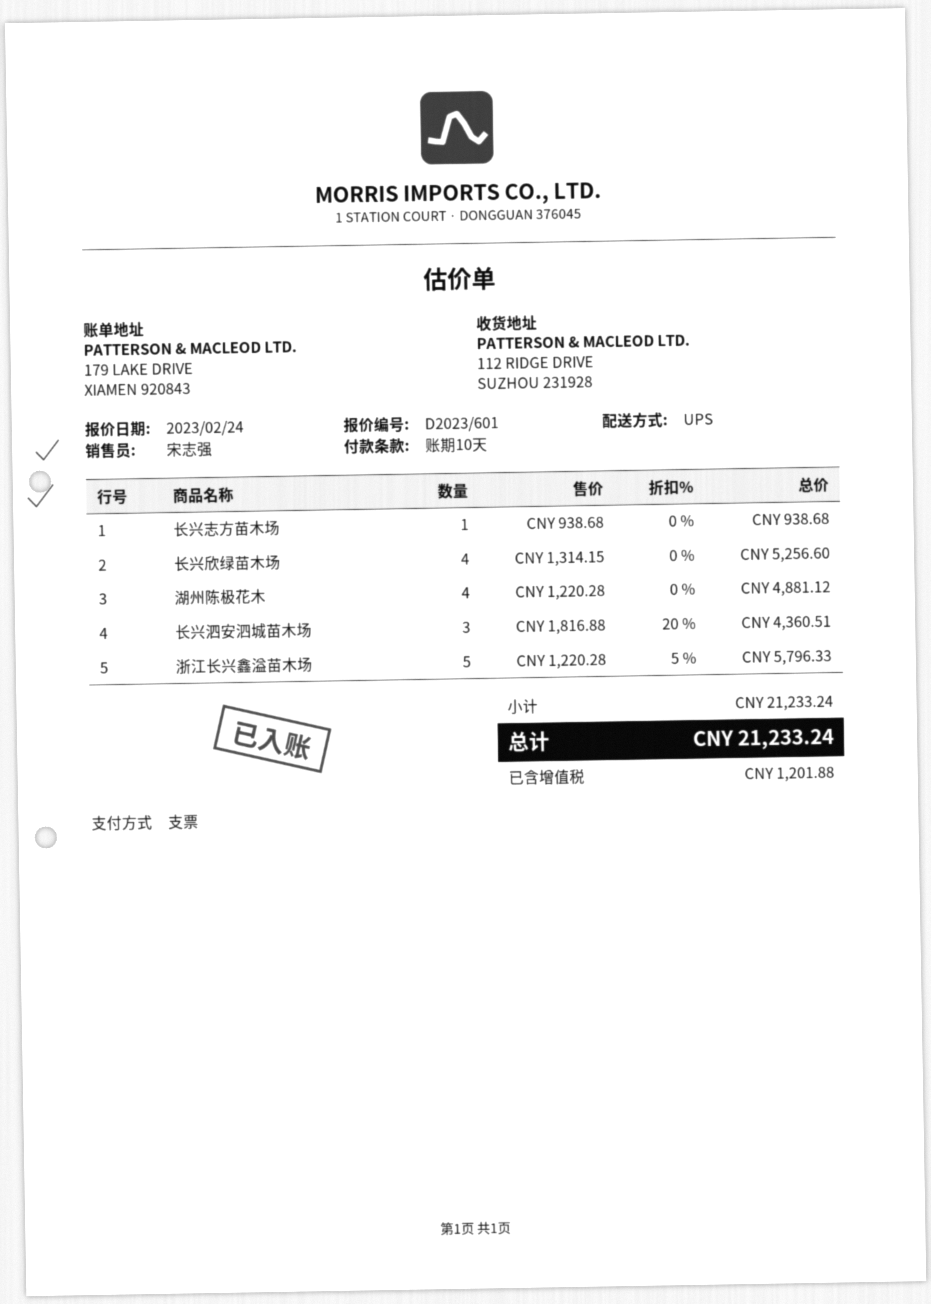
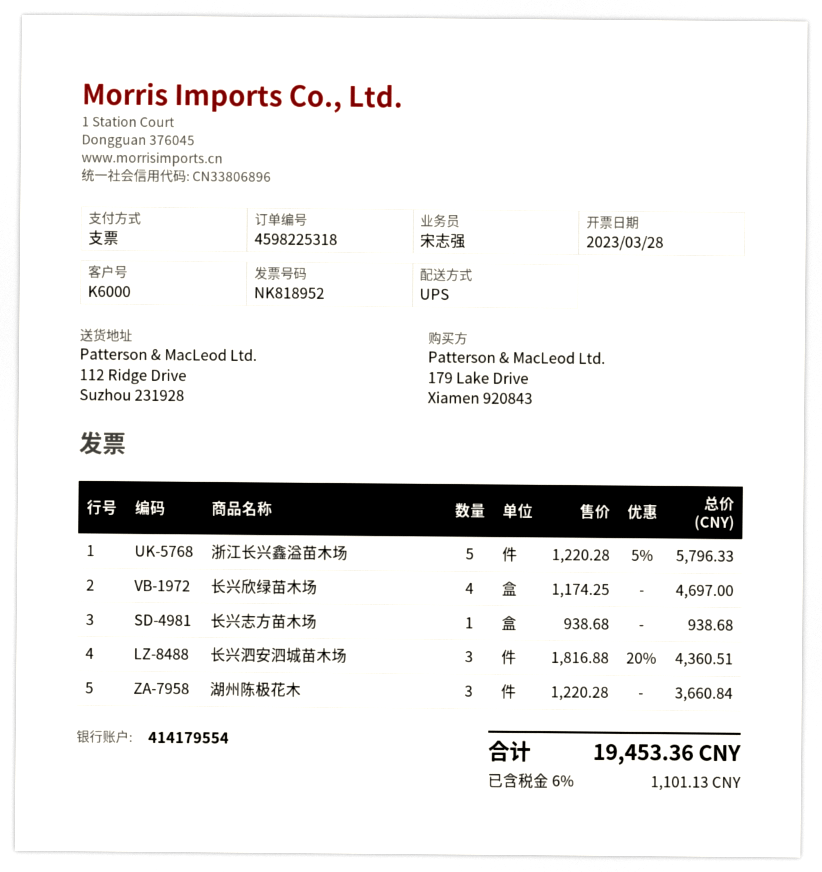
长兴欣绿苗木场: 4 x 1314.15 = 5256.60 -> 4 x 1174.25 = 4697.00
湖州陈极花木: 4 x 1220.28 = 4881.12 -> 3 x 1220.28 = 3660.84
tax: 1201.88 -> 1101.13
total: 21233.24 -> 19453.36

